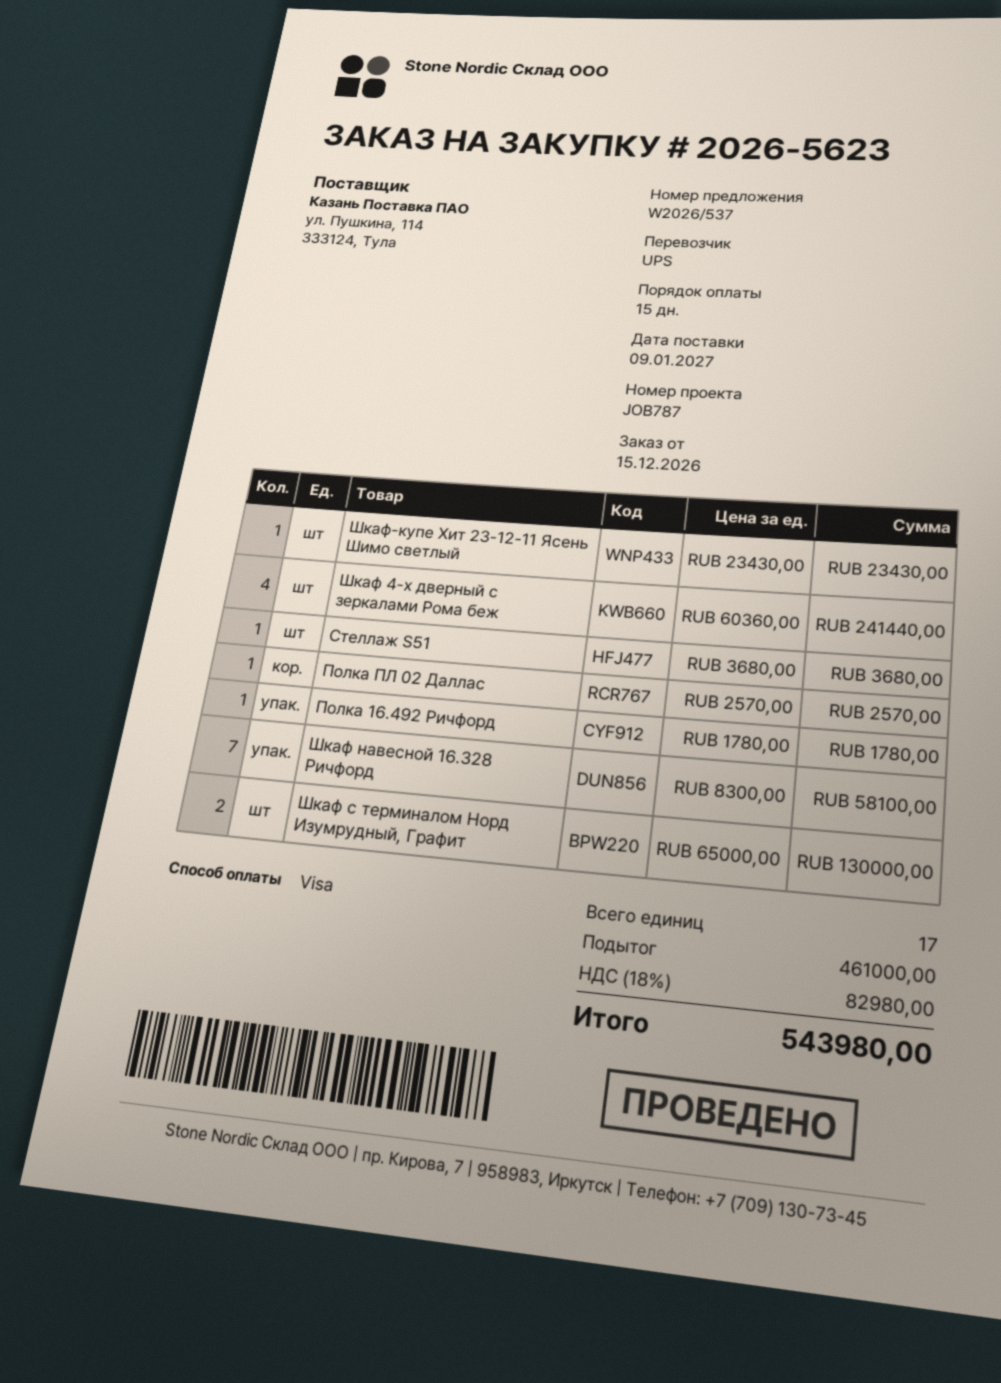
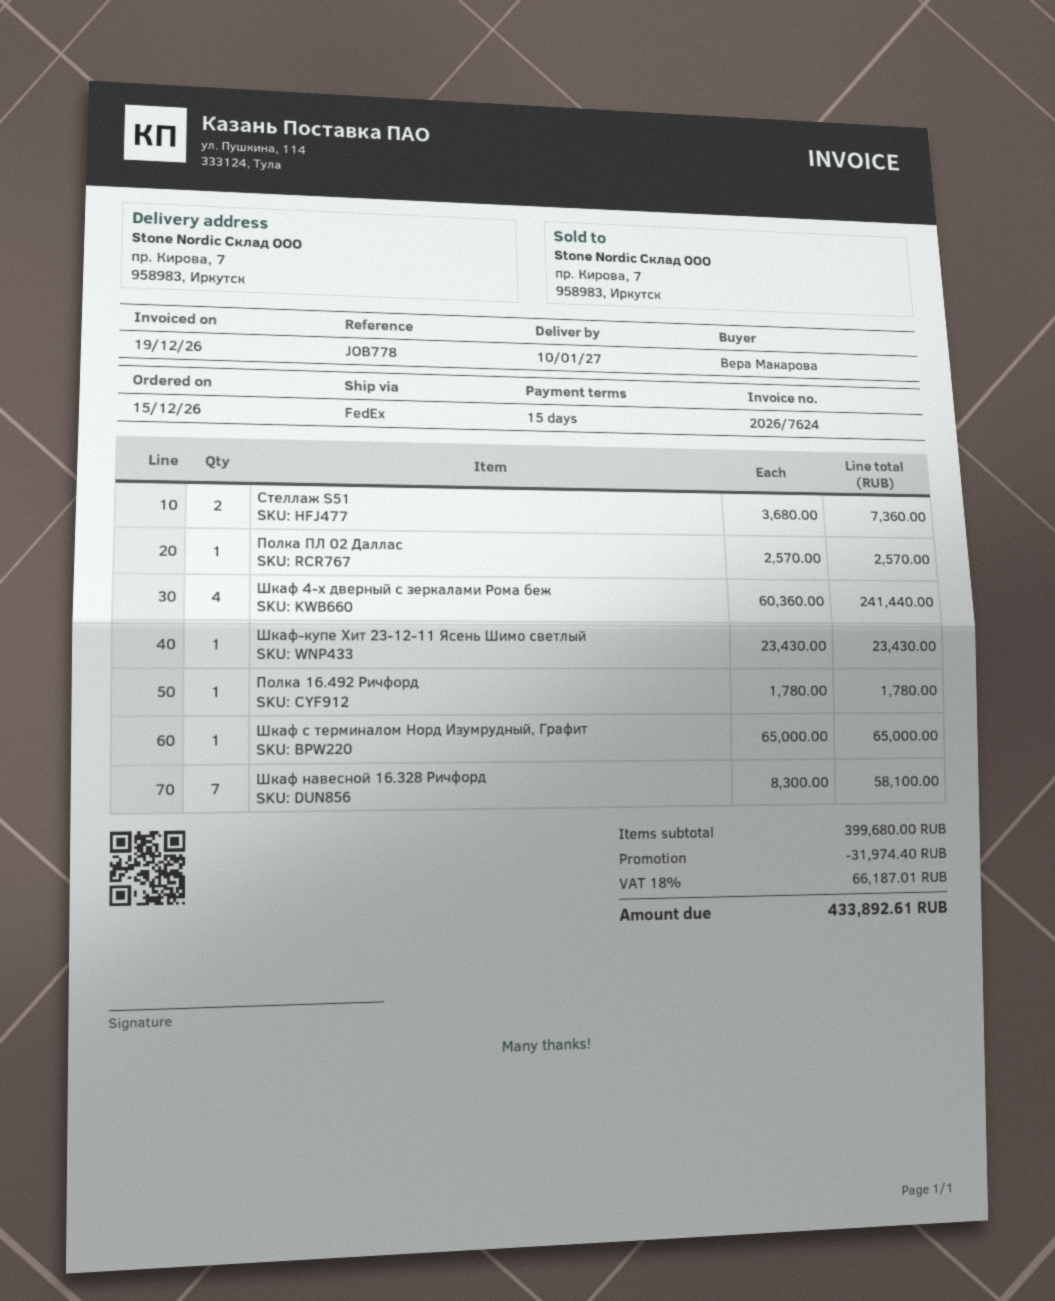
delivery date: 2027-01-09 -> 2027-01-10
reference: JOB787 -> JOB778
shipping method: UPS -> FedEx
Стеллаж S51: 1 x 3680.00 = 3680.00 -> 2 x 3680.00 = 7360.00
Шкаф с терминалом Норд Изумрудный, Графит: 2 x 65000.00 = 130000.00 -> 1 x 65000.00 = 65000.00
subtotal: 461000.00 -> 399680.00
discount: none -> 31974.40
tax: 18% = 82980.00 -> 18% = 66187.01
total: 543980.00 -> 433892.61

